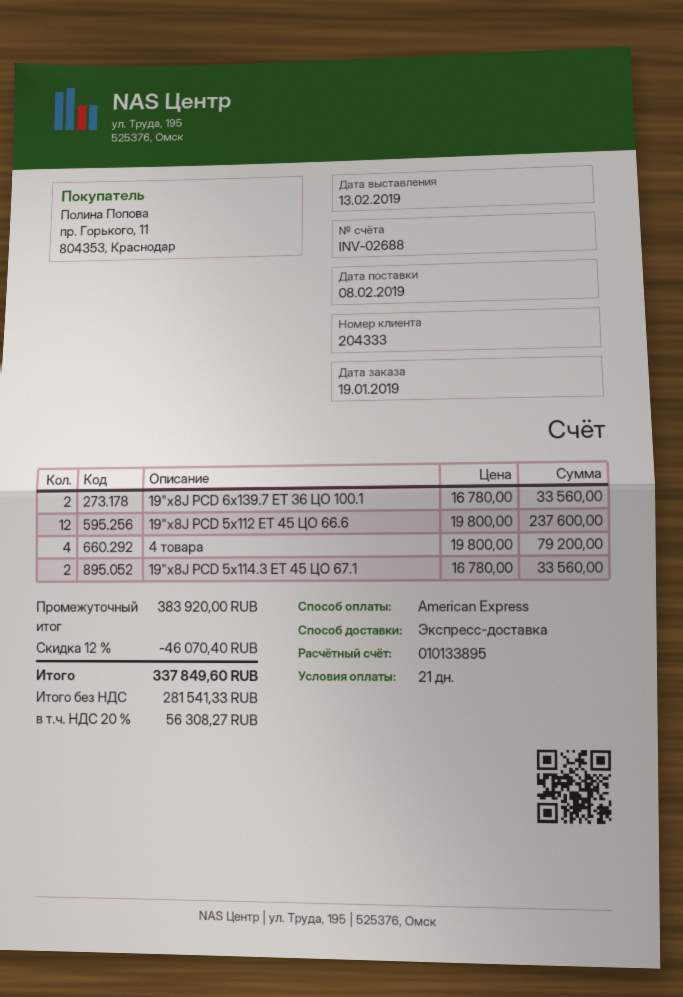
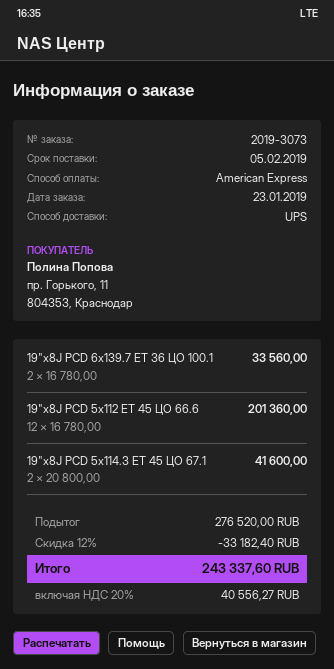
order date: 2019-01-19 -> 2019-01-23
delivery date: 2019-02-08 -> 2019-02-05
shipping method: express -> UPS
19"x8J PCD 5x112 ЕТ 45 ЦО 66.6: 12 x 19800.00 = 237600.00 -> 12 x 16780.00 = 201360.00
4 товара: 4 x 19800.00 = 79200.00 -> none
19"x8J PCD 5x114.3 ЕТ 45 ЦО 67.1: 2 x 16780.00 = 33560.00 -> 2 x 20800.00 = 41600.00
subtotal: 383920.00 -> 276520.00
discount: 12% = 46070.40 -> 12% = 33182.40
tax: 20% = 56308.27 -> 20% = 40556.27
total: 337849.60 -> 243337.60

